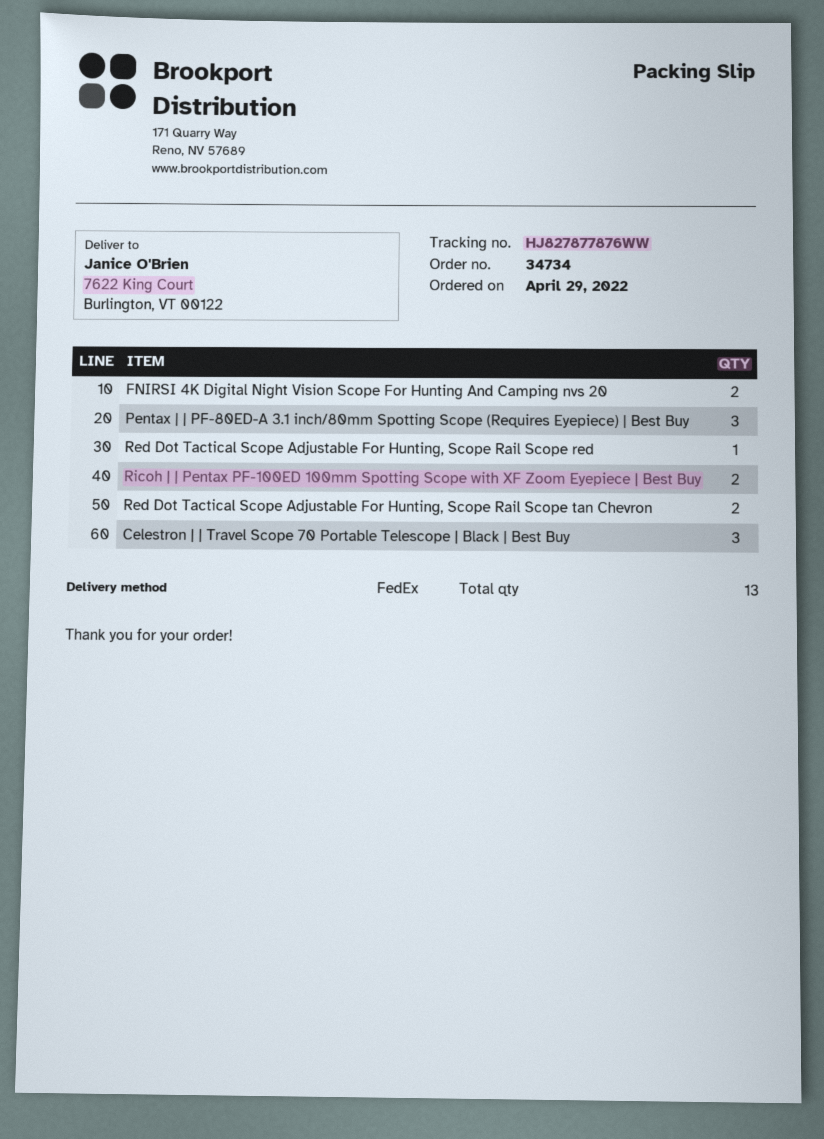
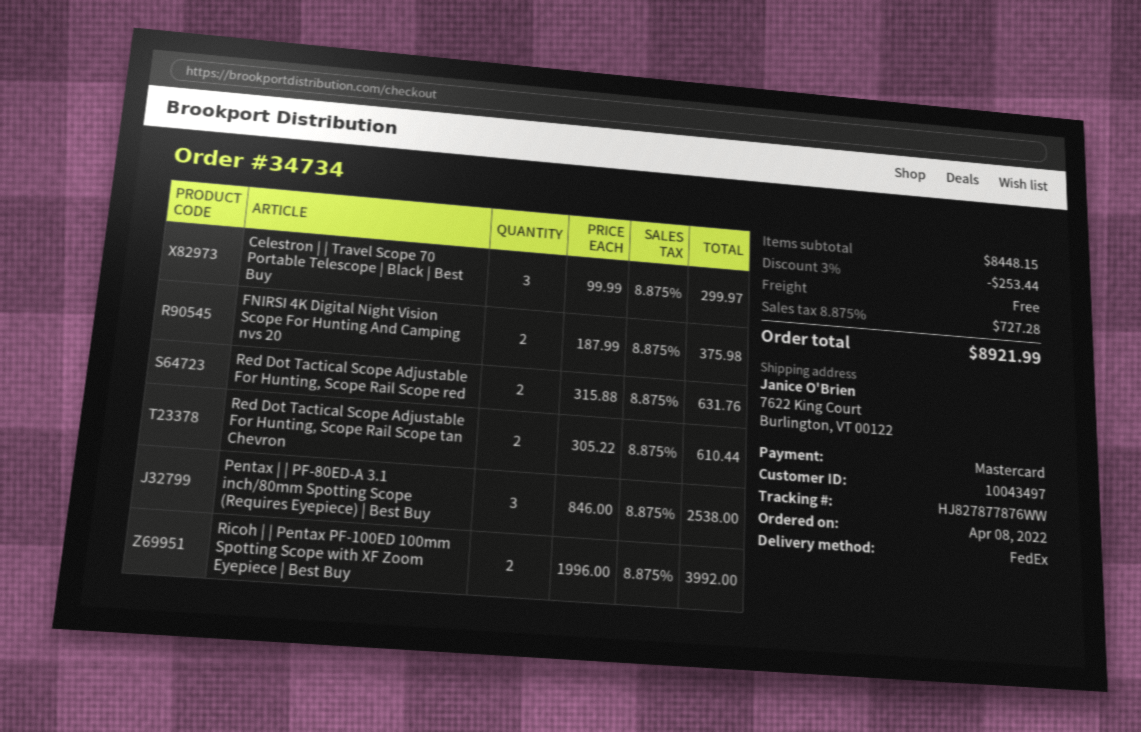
order date: 2022-04-29 -> 2022-04-08
Red Dot Tactical Scope Adjustable For Hunting, Scope Rail Scope red: 1 -> 2

